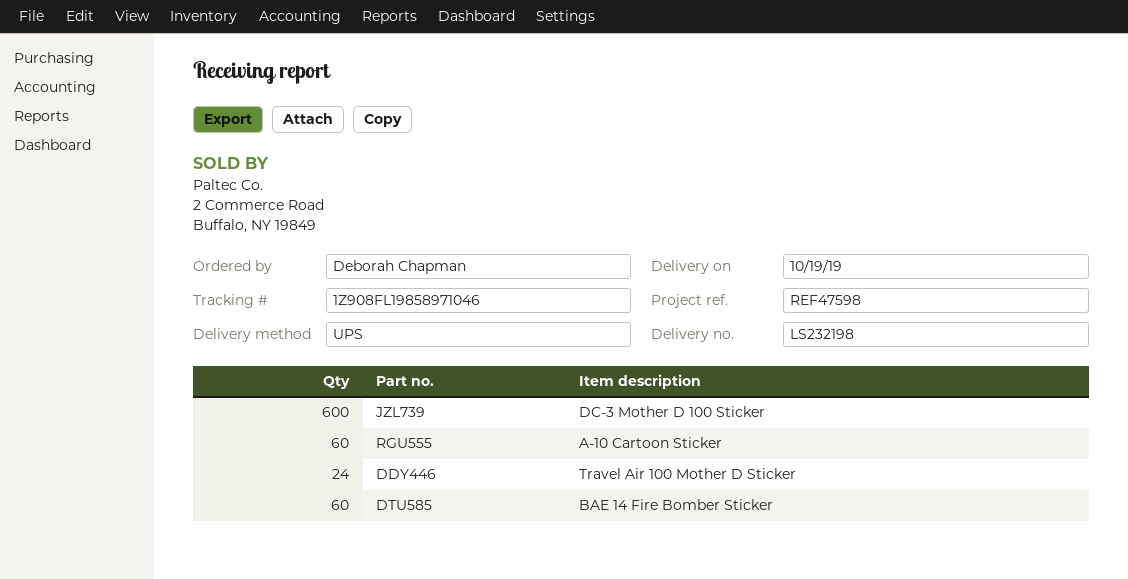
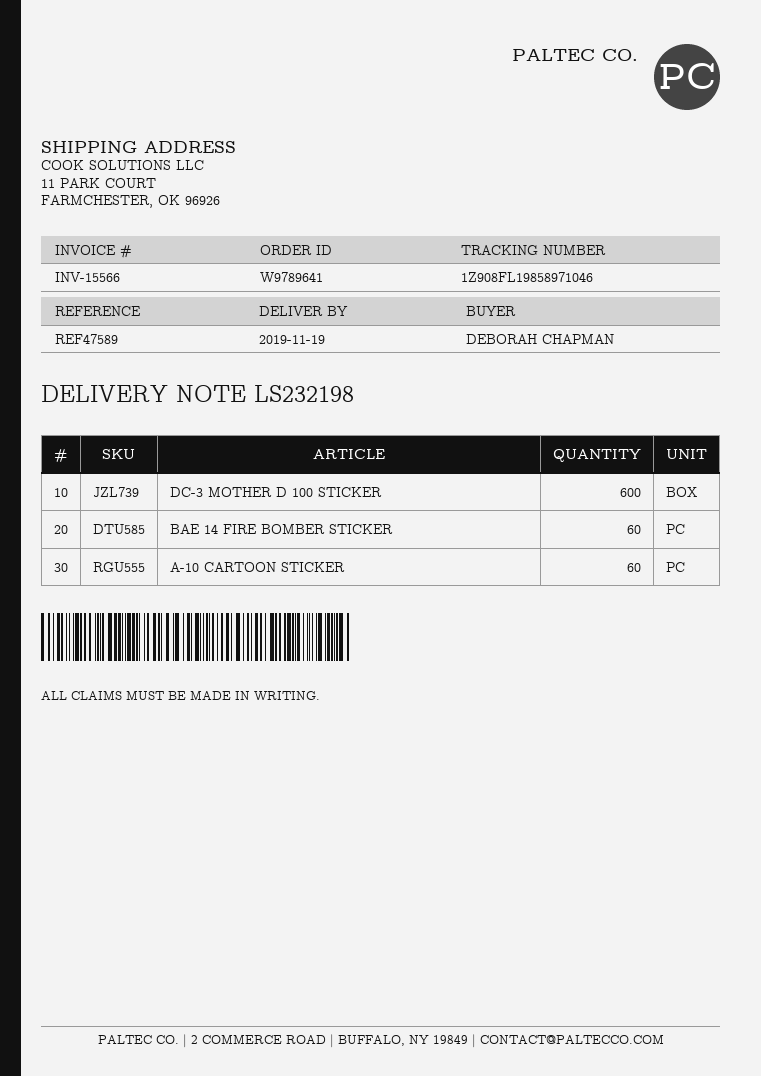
delivery date: 2019-10-19 -> 2019-11-19
reference: REF47598 -> REF47589
Travel Air 100 Mother D Sticker: 24 -> none

